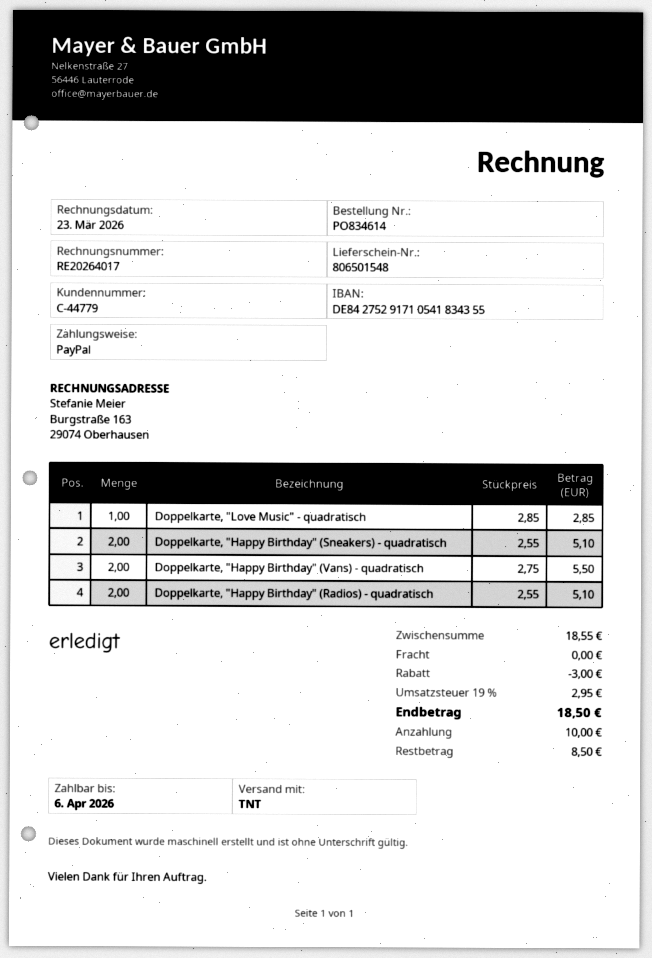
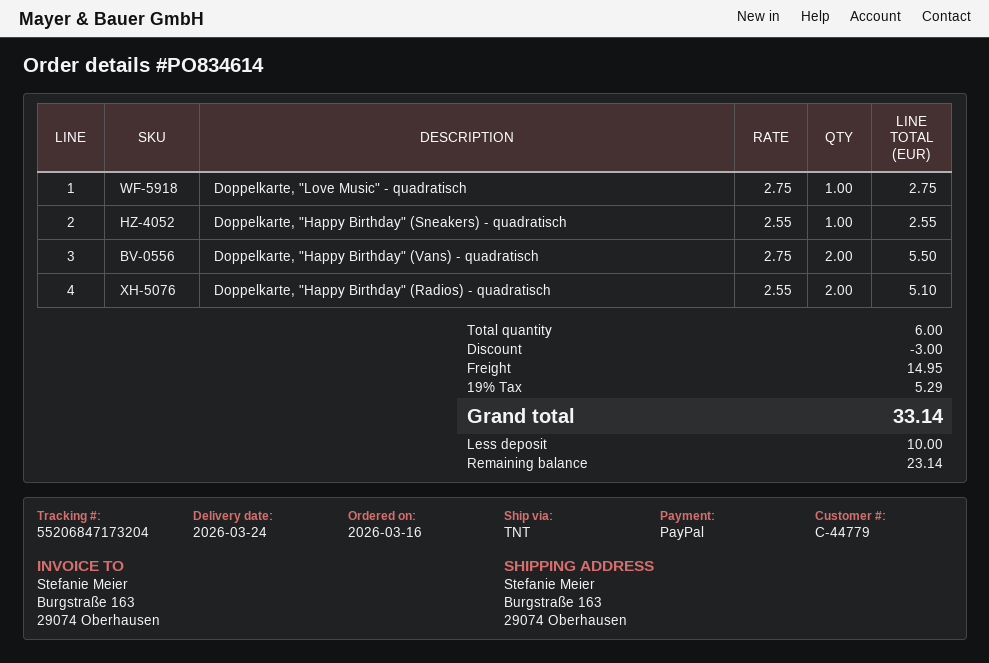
Doppelkarte, "Love Music" - quadratisch: 1 x 2.85 = 2.85 -> 1 x 2.75 = 2.75
Doppelkarte, "Happy Birthday" (Sneakers) - quadratisch: 2 x 2.55 = 5.10 -> 1 x 2.55 = 2.55
shipping: 0.00 -> 14.95
tax: 19% = 2.95 -> 19% = 5.29
total: 18.50 -> 33.14
balance: 8.50 -> 23.14

